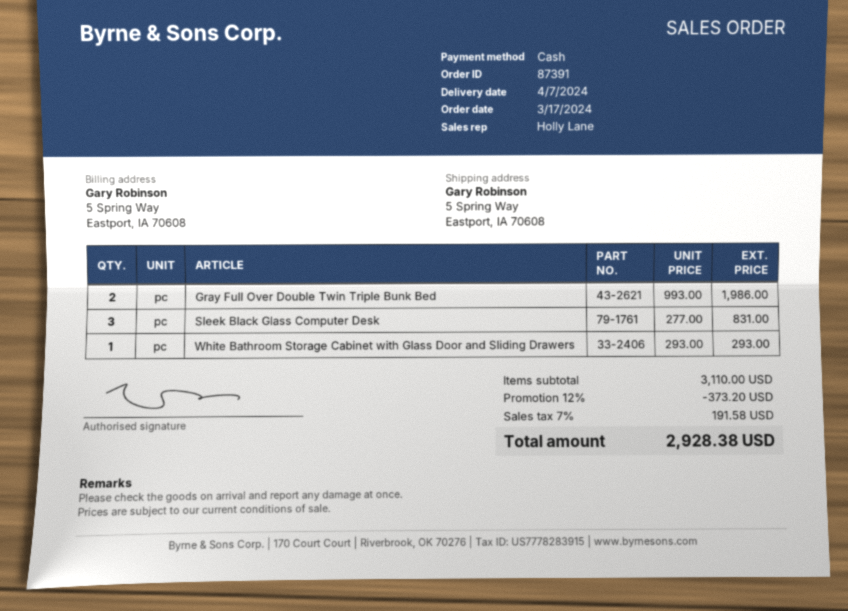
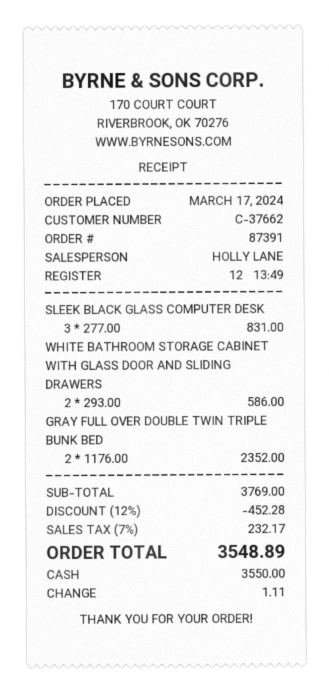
Gray Full Over Double Twin Triple Bunk Bed: 2 x 993.00 = 1986.00 -> 2 x 1176.00 = 2352.00
White Bathroom Storage Cabinet with Glass Door and Sliding Drawers: 1 x 293.00 = 293.00 -> 2 x 293.00 = 586.00
subtotal: 3110.00 -> 3769.00
discount: 12% = 373.20 -> 12% = 452.28
tax: 7% = 191.58 -> 7% = 232.17
total: 2928.38 -> 3548.89

